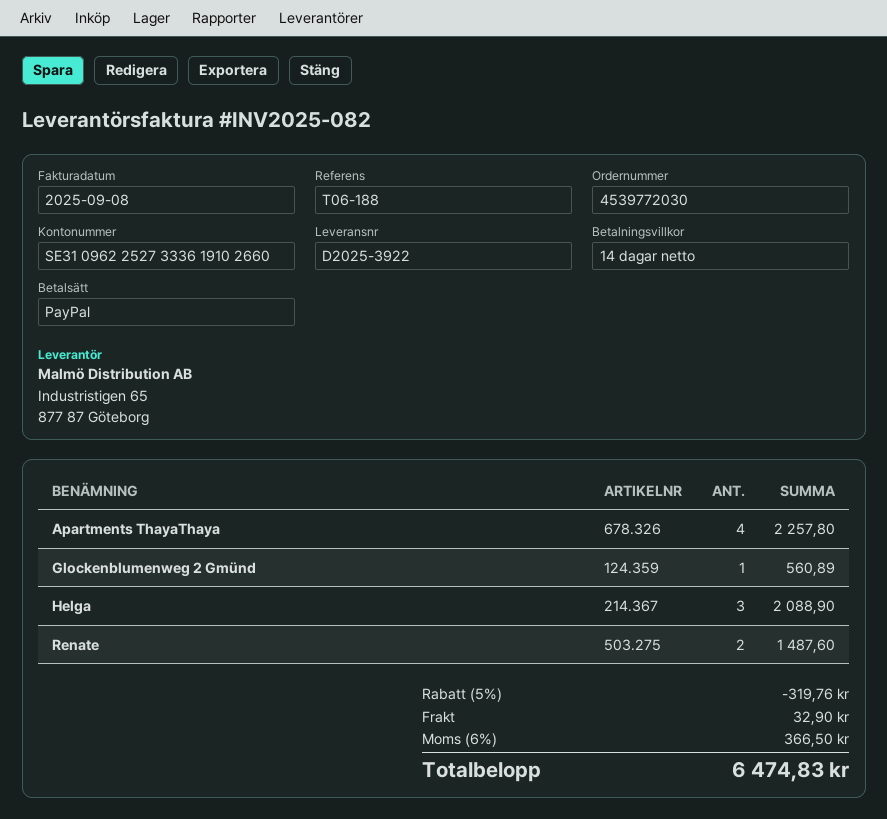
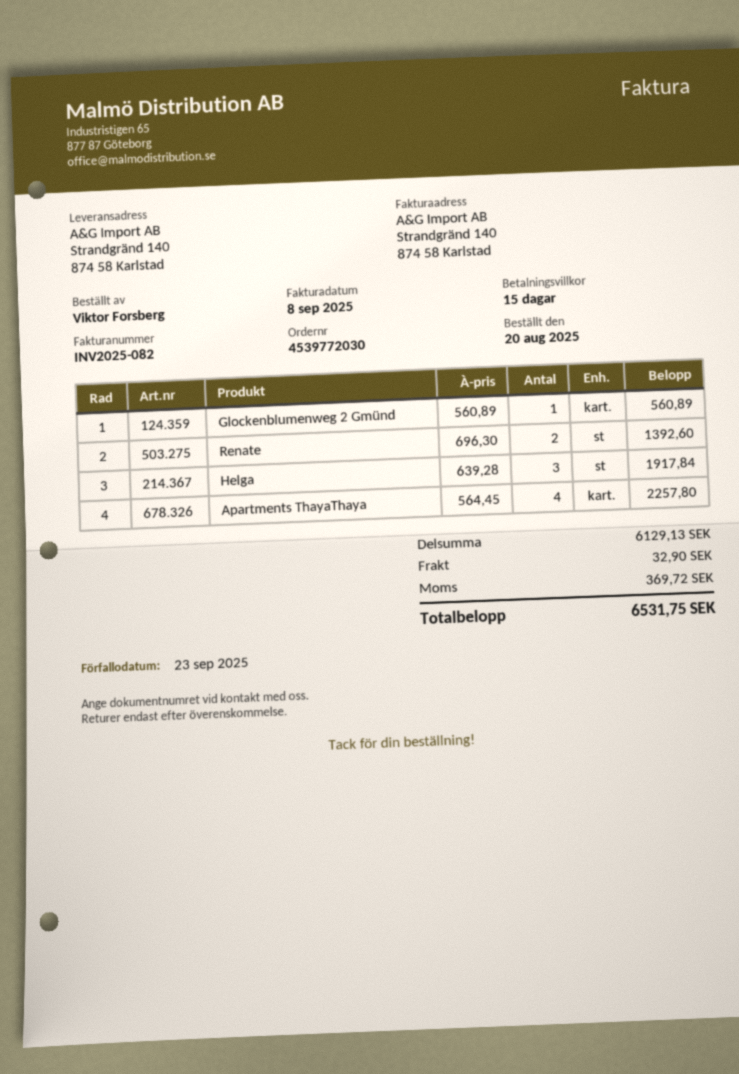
payment terms: 14 days -> 15 days
Helga: 3 for 2088.90 -> 3 for 1917.84
Renate: 2 for 1487.60 -> 2 for 1392.60
discount: 5% = 319.76 -> none
tax: 366.50 -> 369.72
total: 6474.83 -> 6531.75

